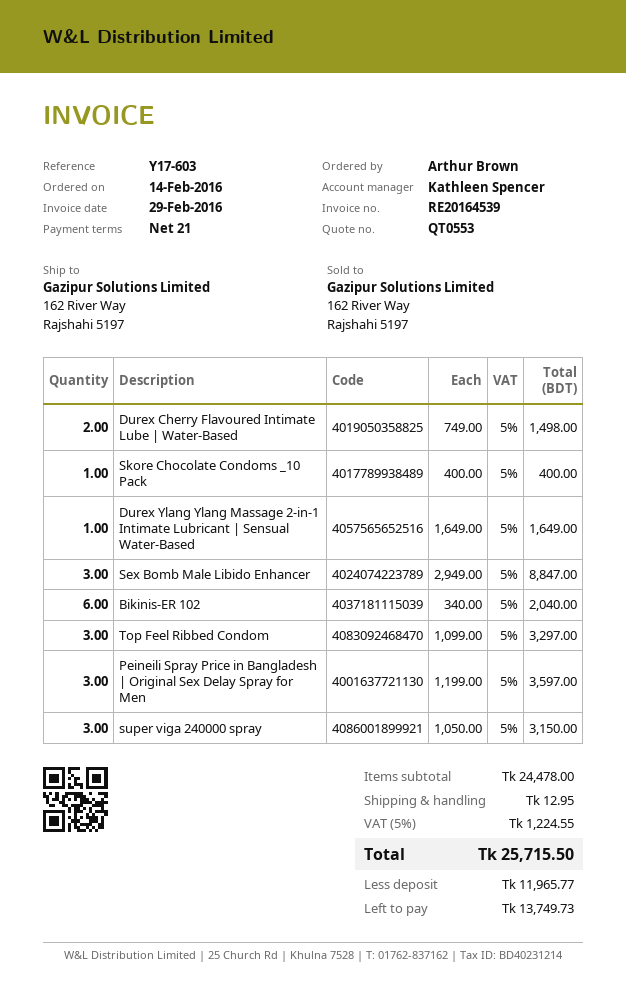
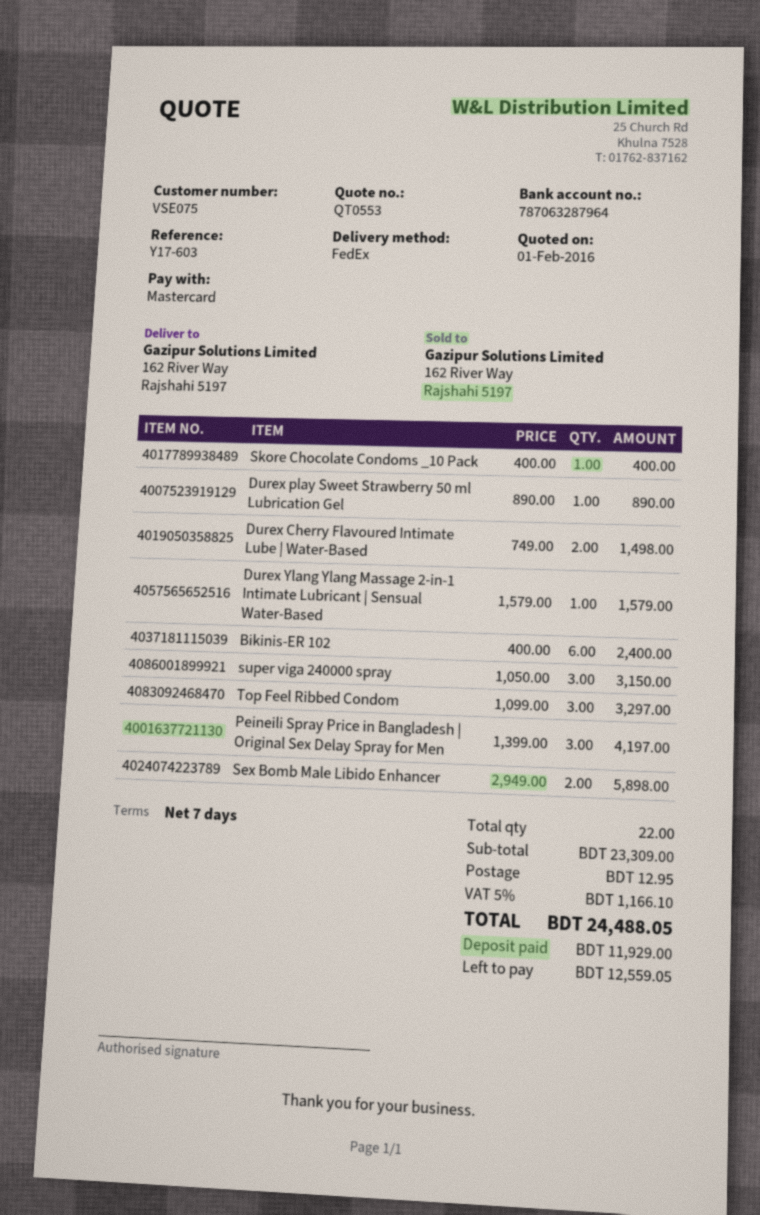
payment terms: 21 days -> 7 days
Durex Ylang Ylang Massage 2-in-1 Intimate Lubricant | Sensual Water-Based: 1 x 1649.00 = 1649.00 -> 1 x 1579.00 = 1579.00
Sex Bomb Male Libido Enhancer: 3 x 2949.00 = 8847.00 -> 2 x 2949.00 = 5898.00
Bikinis-ER 102: 6 x 340.00 = 2040.00 -> 6 x 400.00 = 2400.00
Peineili Spray Price in Bangladesh | Original Sex Delay Spray for Men: 3 x 1199.00 = 3597.00 -> 3 x 1399.00 = 4197.00
Durex play Sweet Strawberry 50 ml Lubrication Gel: none -> 1 x 890.00 = 890.00
subtotal: 24478.00 -> 23309.00
tax: 5% = 1224.55 -> 5% = 1166.10
total: 25715.50 -> 24488.05
deposit: 11965.77 -> 11929.00
balance: 13749.73 -> 12559.05

